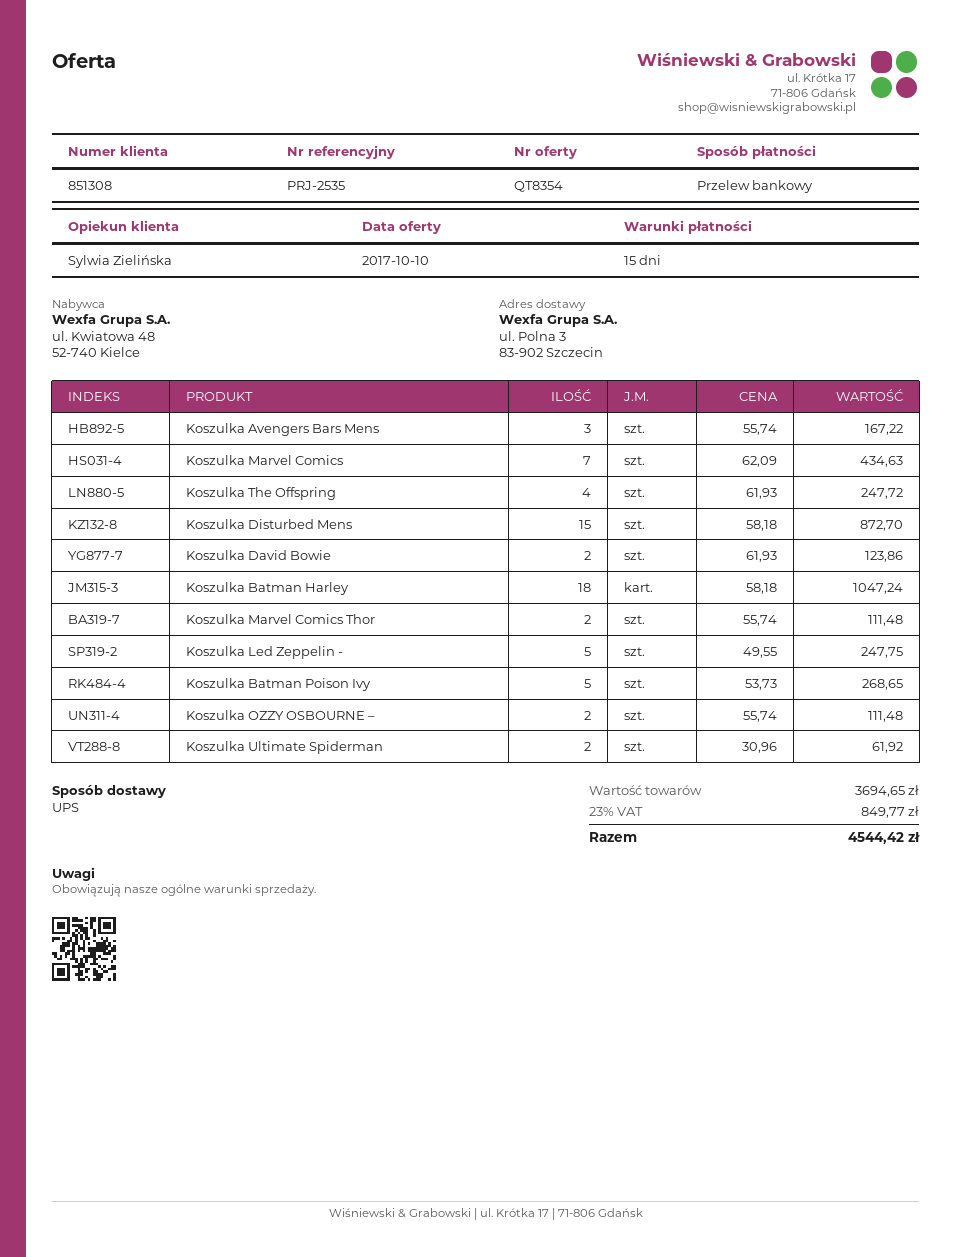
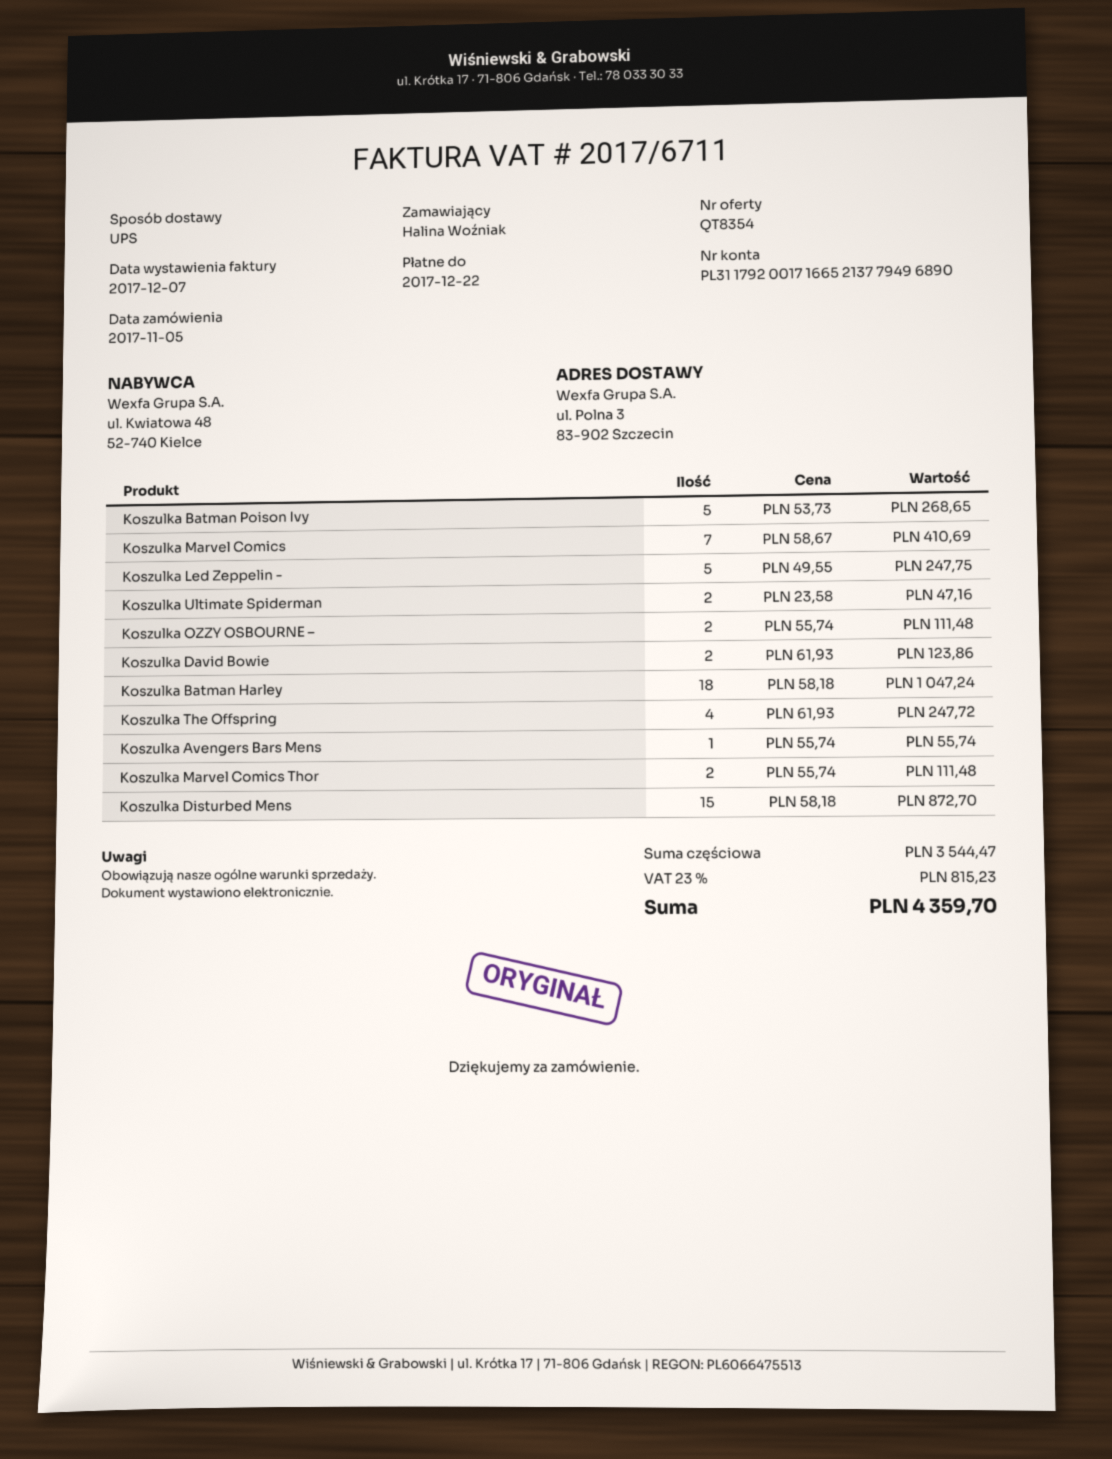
Koszulka Avengers Bars Mens: 3 x 55.74 = 167.22 -> 1 x 55.74 = 55.74
Koszulka Marvel Comics: 7 x 62.09 = 434.63 -> 7 x 58.67 = 410.69
Koszulka Ultimate Spiderman: 2 x 30.96 = 61.92 -> 2 x 23.58 = 47.16
subtotal: 3694.65 -> 3544.47
tax: 23% = 849.77 -> 23% = 815.23
total: 4544.42 -> 4359.70

